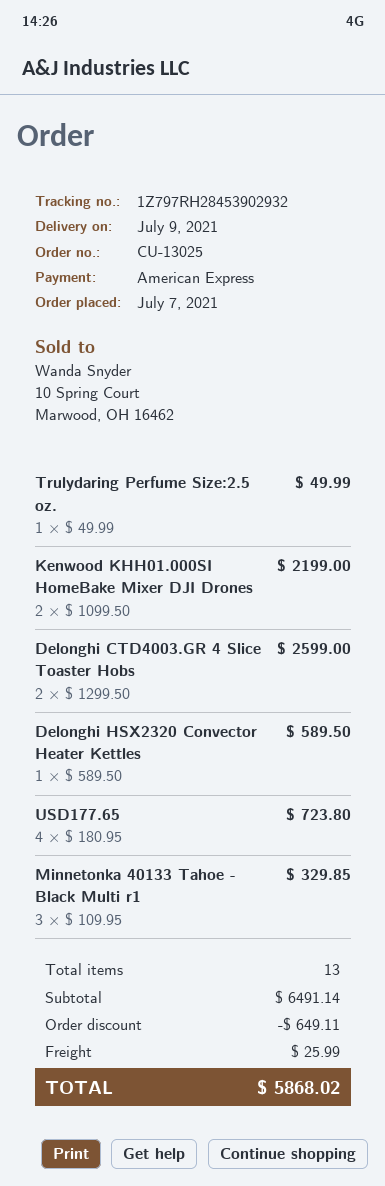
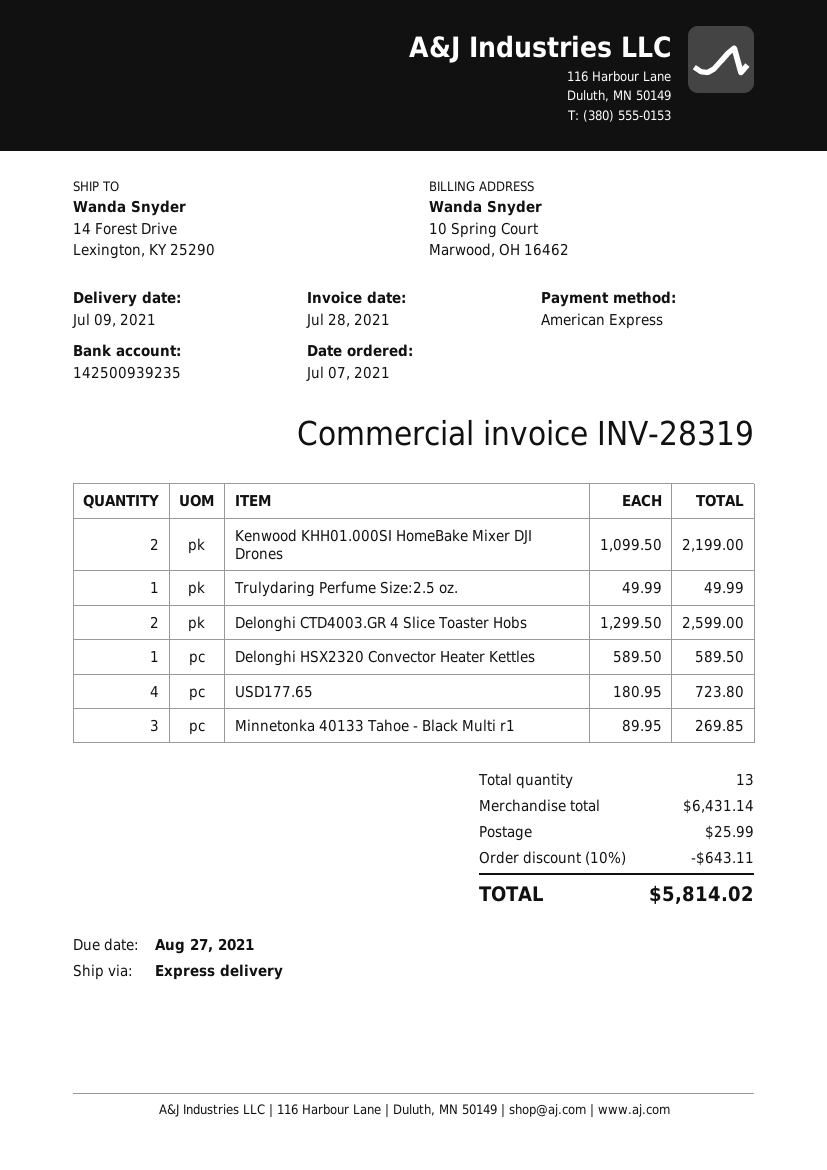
Minnetonka 40133 Tahoe - Black Multi r1: 3 x 109.95 = 329.85 -> 3 x 89.95 = 269.85
subtotal: 6491.14 -> 6431.14
discount: 649.11 -> 643.11
total: 5868.02 -> 5814.02

